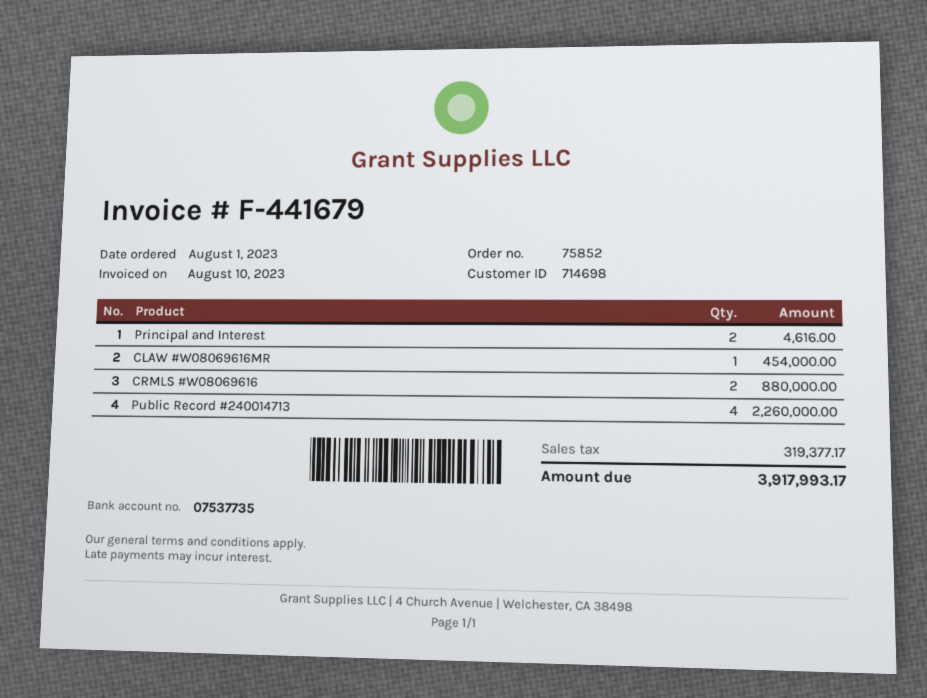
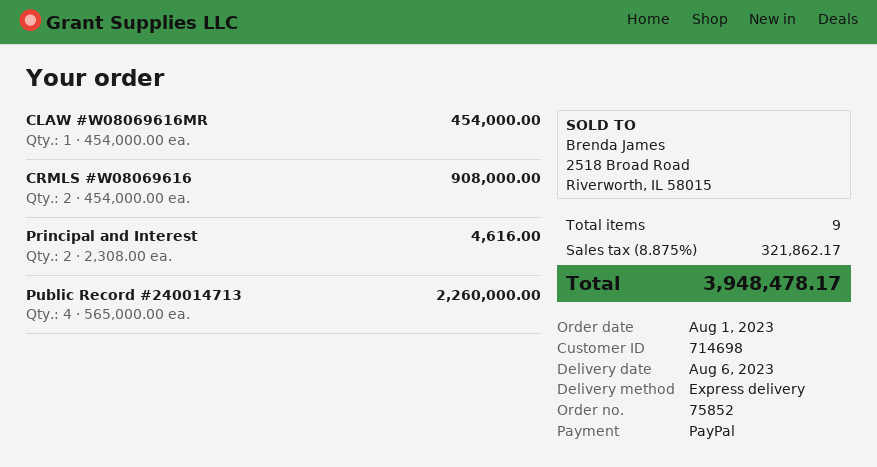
CRMLS #W08069616: 2 for 880000.00 -> 2 for 908000.00
tax: 319377.17 -> 321862.17
total: 3917993.17 -> 3948478.17

